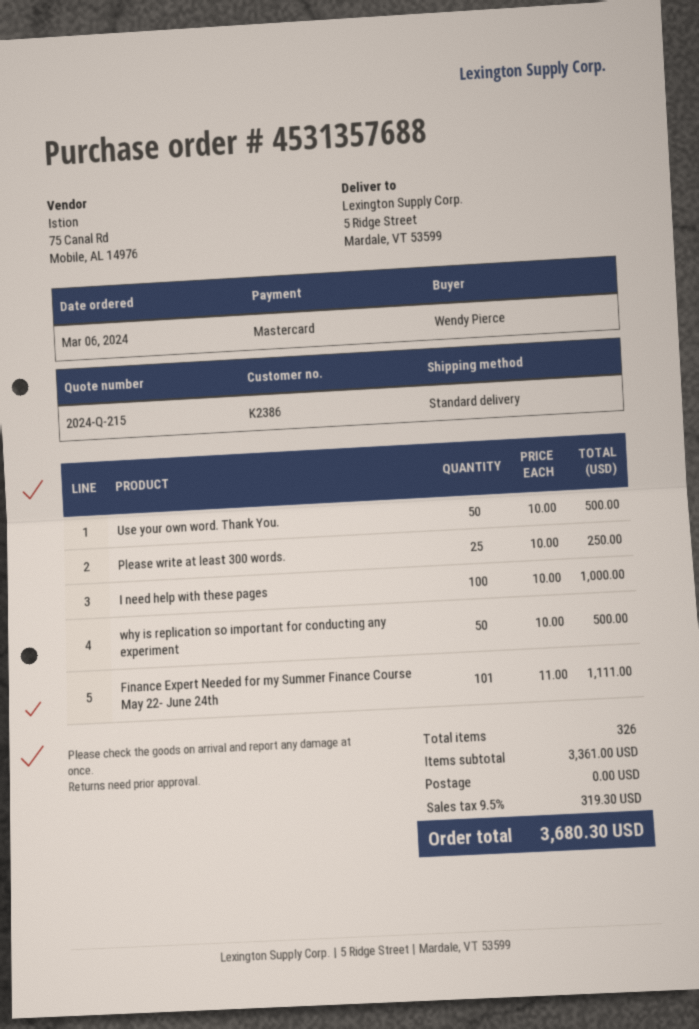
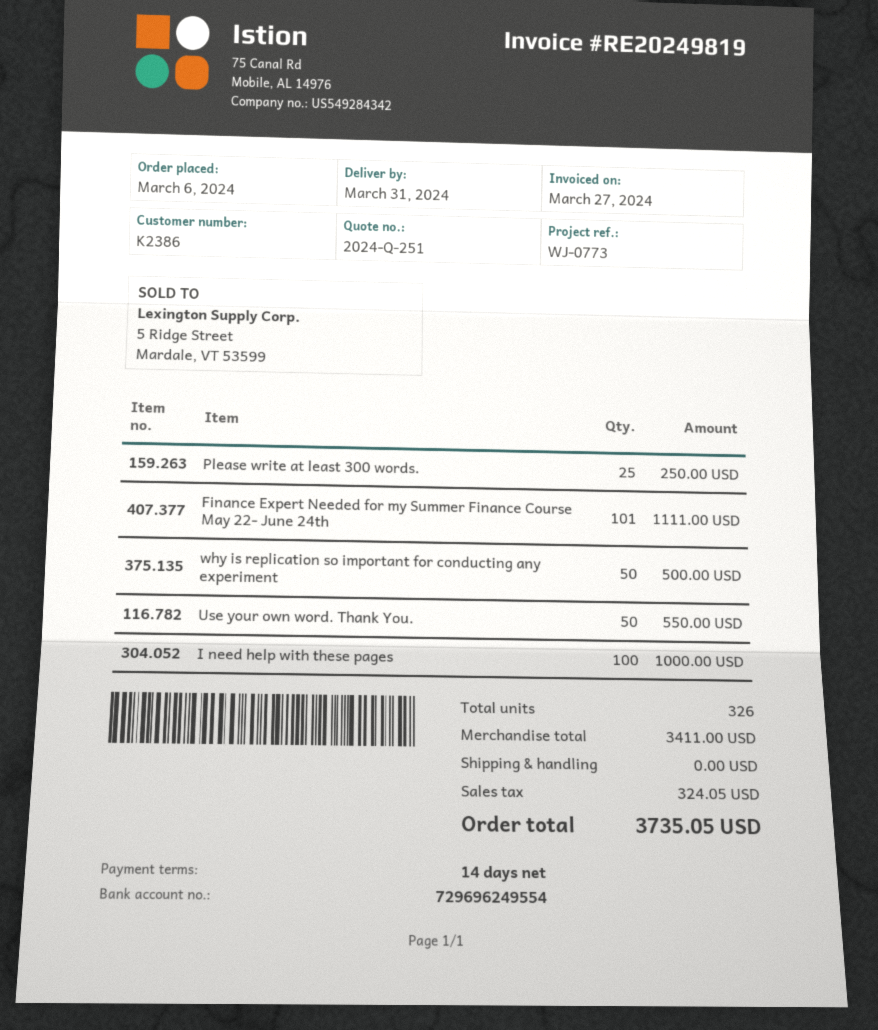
quote number: 2024-Q-215 -> 2024-Q-251
Use your own word. Thank You.: 50 for 500.00 -> 50 for 550.00
subtotal: 3361.00 -> 3411.00
tax: 319.30 -> 324.05
total: 3680.30 -> 3735.05

